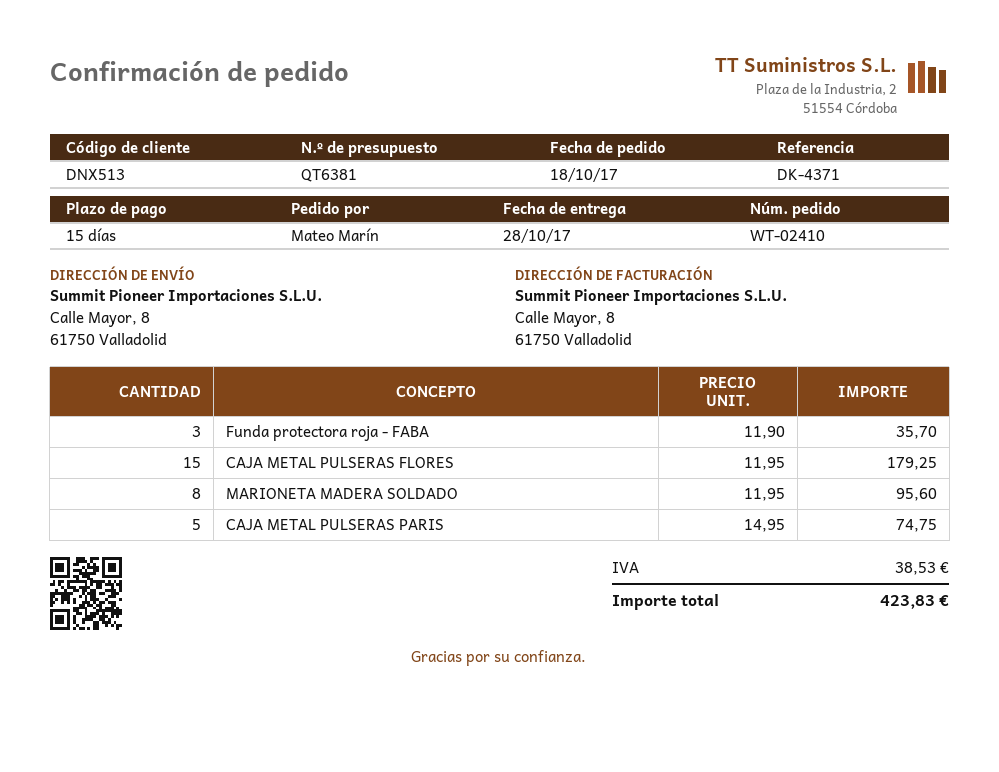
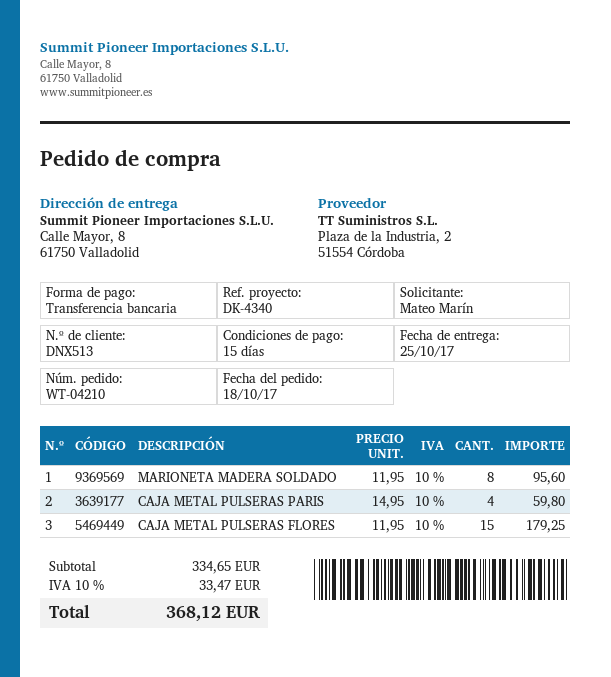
order number: WT-02410 -> WT-04210
delivery date: 2017-10-28 -> 2017-10-25
reference: DK-4371 -> DK-4340
Funda protectora roja - FABA: 3 x 11.90 = 35.70 -> none
CAJA METAL PULSERAS PARIS: 5 x 14.95 = 74.75 -> 4 x 14.95 = 59.80
tax: 38.53 -> 33.47
total: 423.83 -> 368.12

